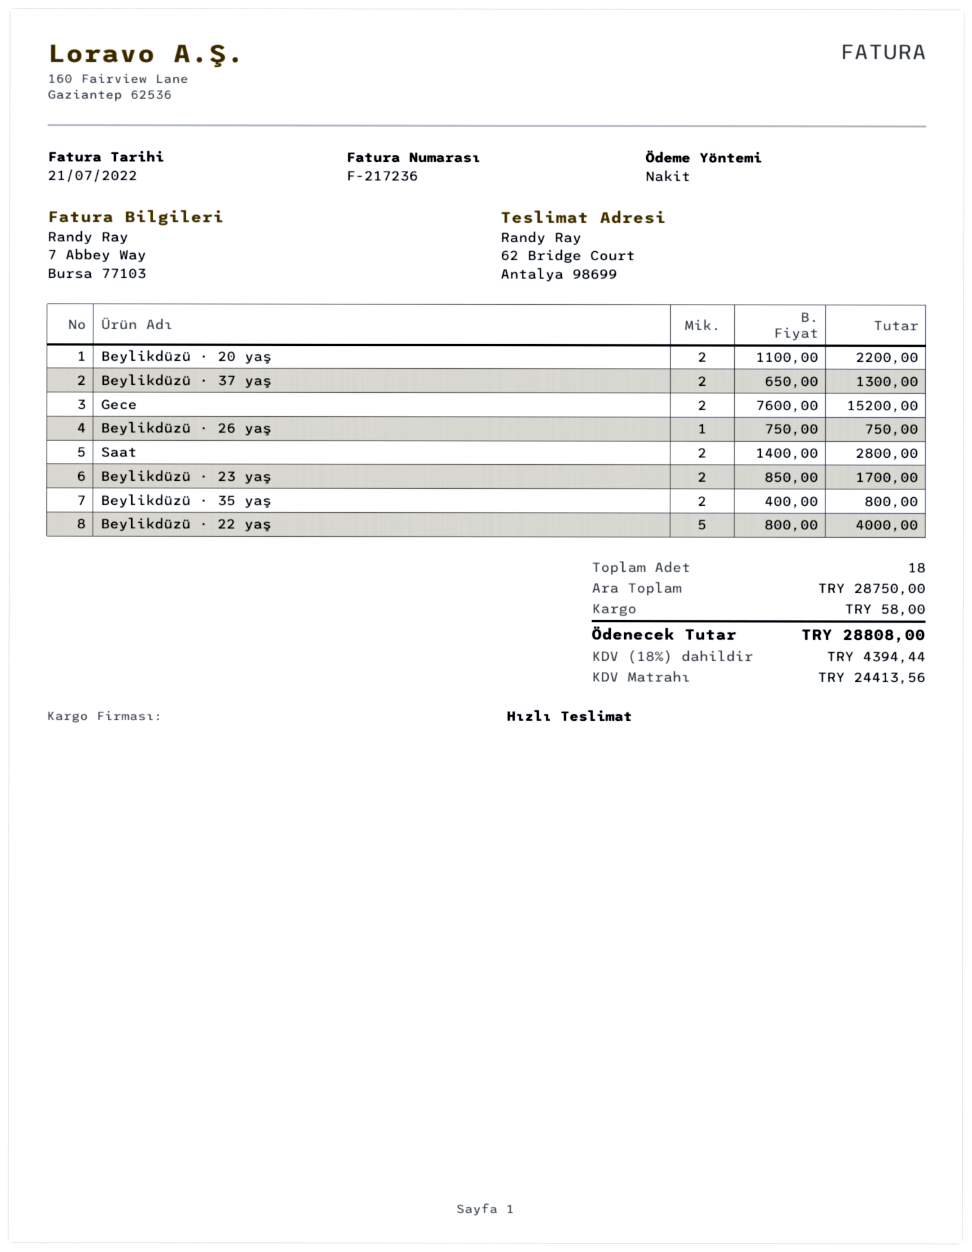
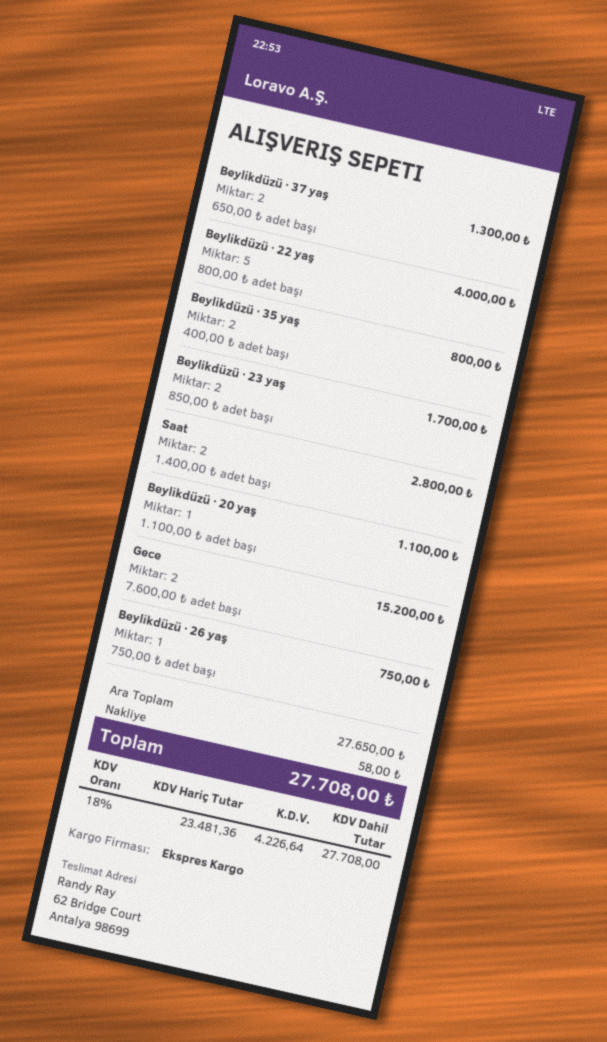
Beylikdüzü · 20 yaş: 2 x 1100.00 = 2200.00 -> 1 x 1100.00 = 1100.00
subtotal: 28750.00 -> 27650.00
net: 24413.56 -> 23481.36
tax: 18% = 4394.44 -> 18% = 4226.64
total: 28808.00 -> 27708.00

